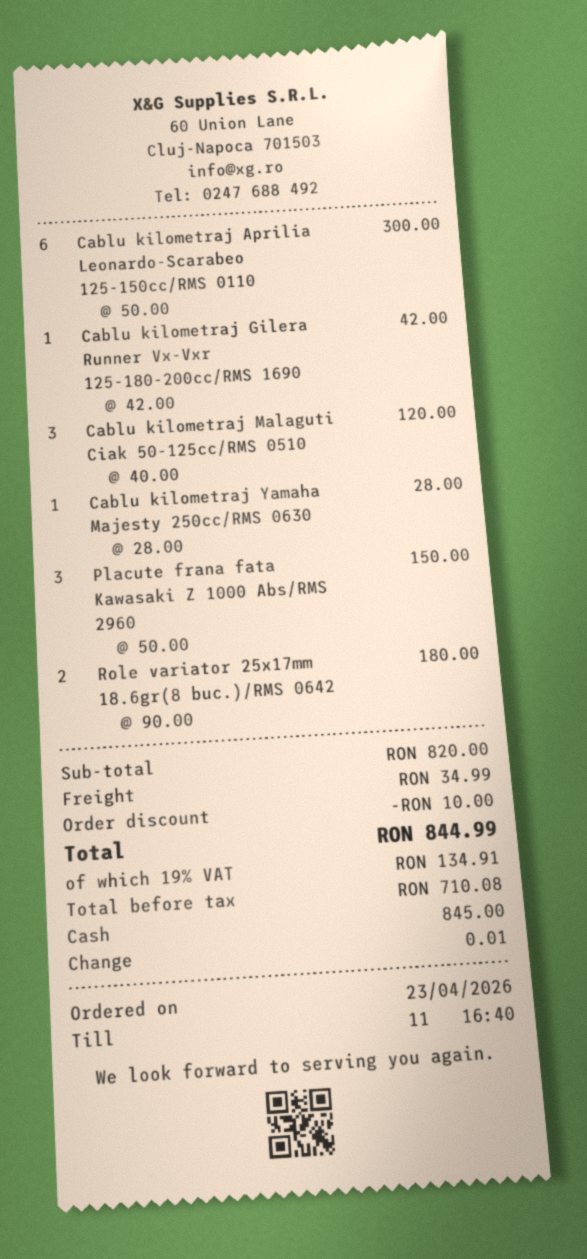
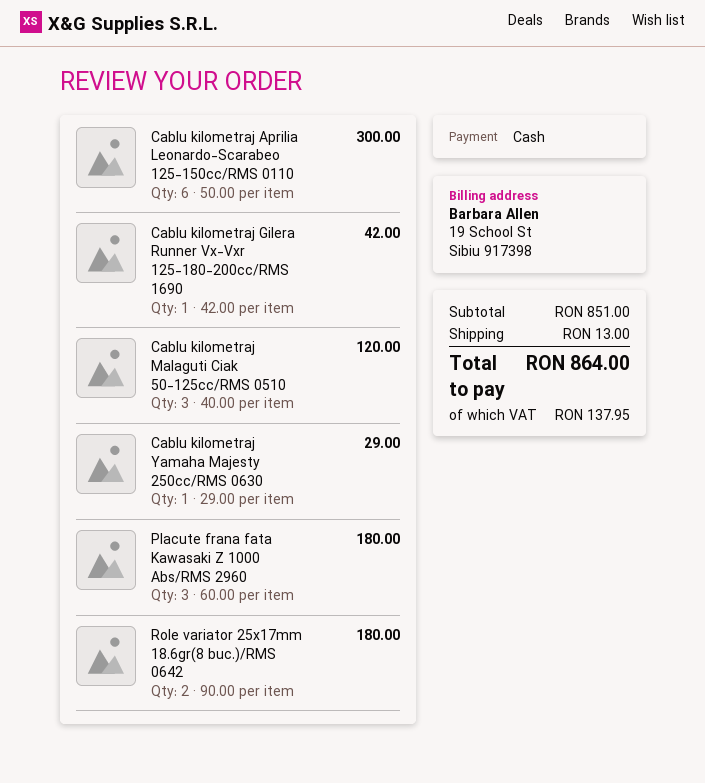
Cablu kilometraj Yamaha Majesty 250cc/RMS 0630: 1 x 28.00 = 28.00 -> 1 x 29.00 = 29.00
Placute frana fata Kawasaki Z 1000 Abs/RMS 2960: 3 x 50.00 = 150.00 -> 3 x 60.00 = 180.00
subtotal: 820.00 -> 851.00
discount: 10.00 -> none
shipping: 34.99 -> 13.00
tax: 134.91 -> 137.95
total: 844.99 -> 864.00

